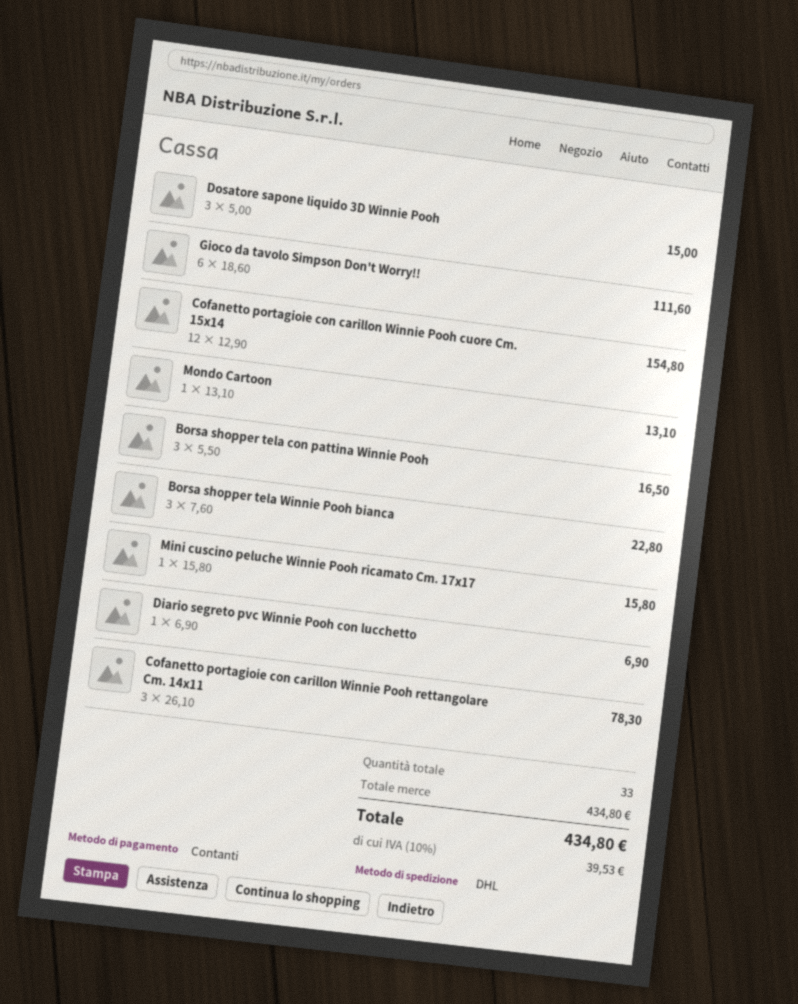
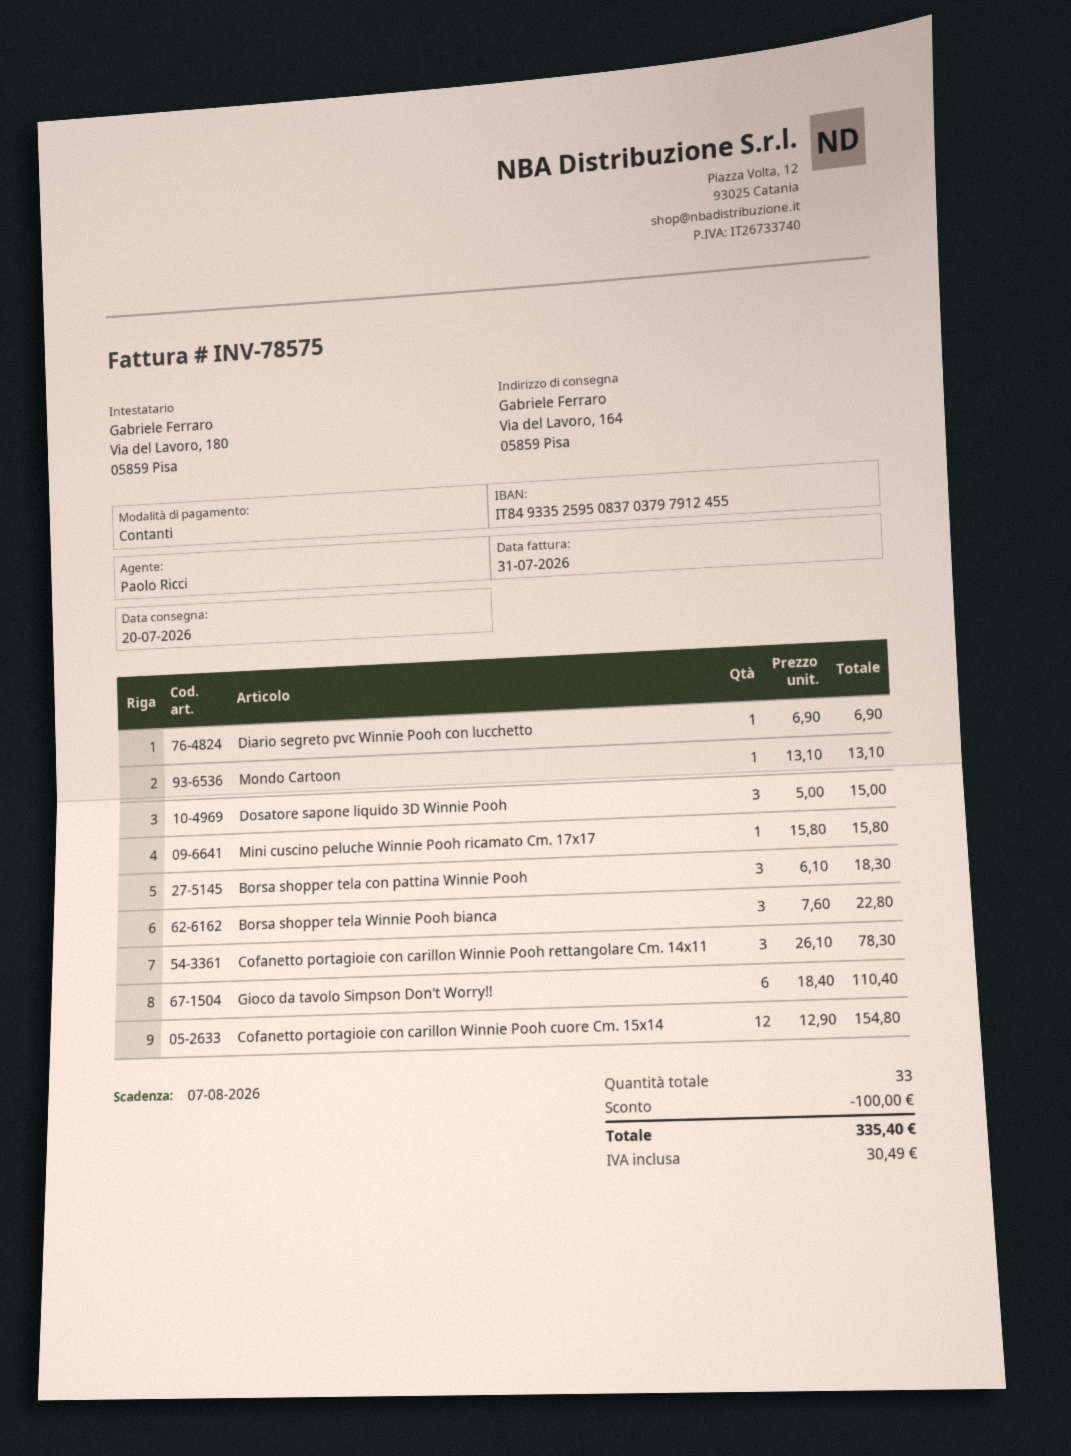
Gioco da tavolo Simpson Don't Worry!!: 6 x 18.60 = 111.60 -> 6 x 18.40 = 110.40
Borsa shopper tela con pattina Winnie Pooh: 3 x 5.50 = 16.50 -> 3 x 6.10 = 18.30
discount: none -> 100.00
tax: 39.53 -> 30.49
total: 434.80 -> 335.40

